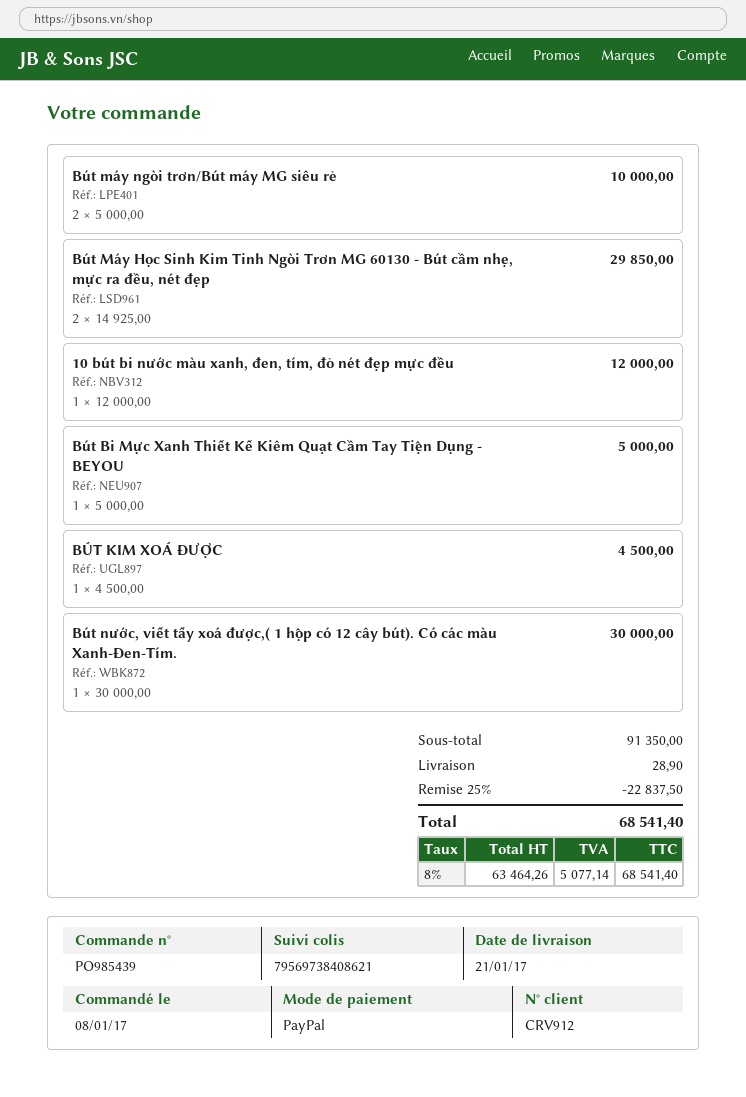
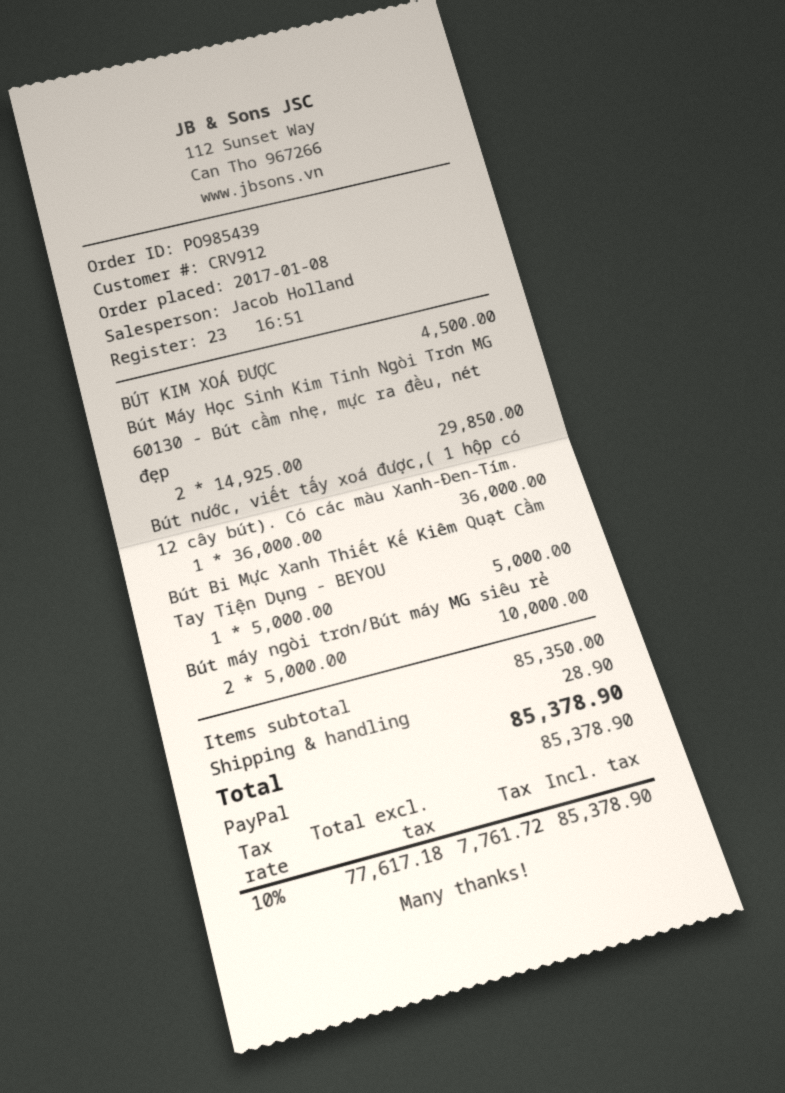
10 bút bi nước màu xanh, đen, tím, đỏ nét đẹp mực đều: 1 x 12000.00 = 12000.00 -> none
Bút nước, viết tấy xoá được,( 1 hộp có 12 cây bút). Có các màu Xanh-Đen-Tím.: 1 x 30000.00 = 30000.00 -> 1 x 36000.00 = 36000.00
subtotal: 91350.00 -> 85350.00
discount: 25% = 22837.50 -> none
net: 63464.26 -> 77617.18
tax: 8% = 5077.14 -> 10% = 7761.72
total: 68541.40 -> 85378.90

